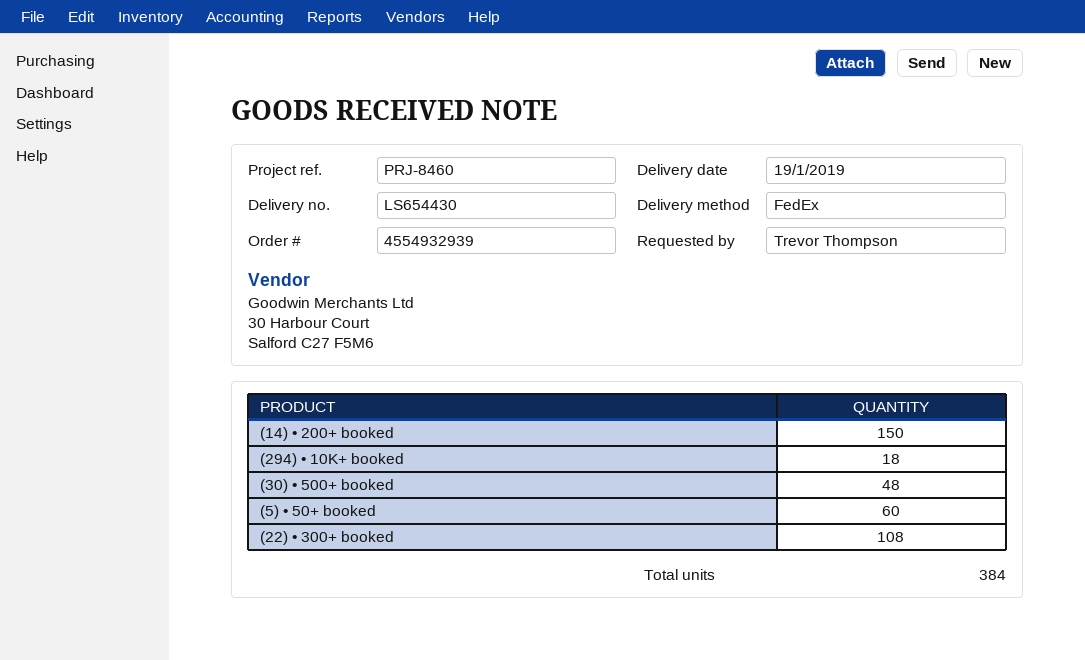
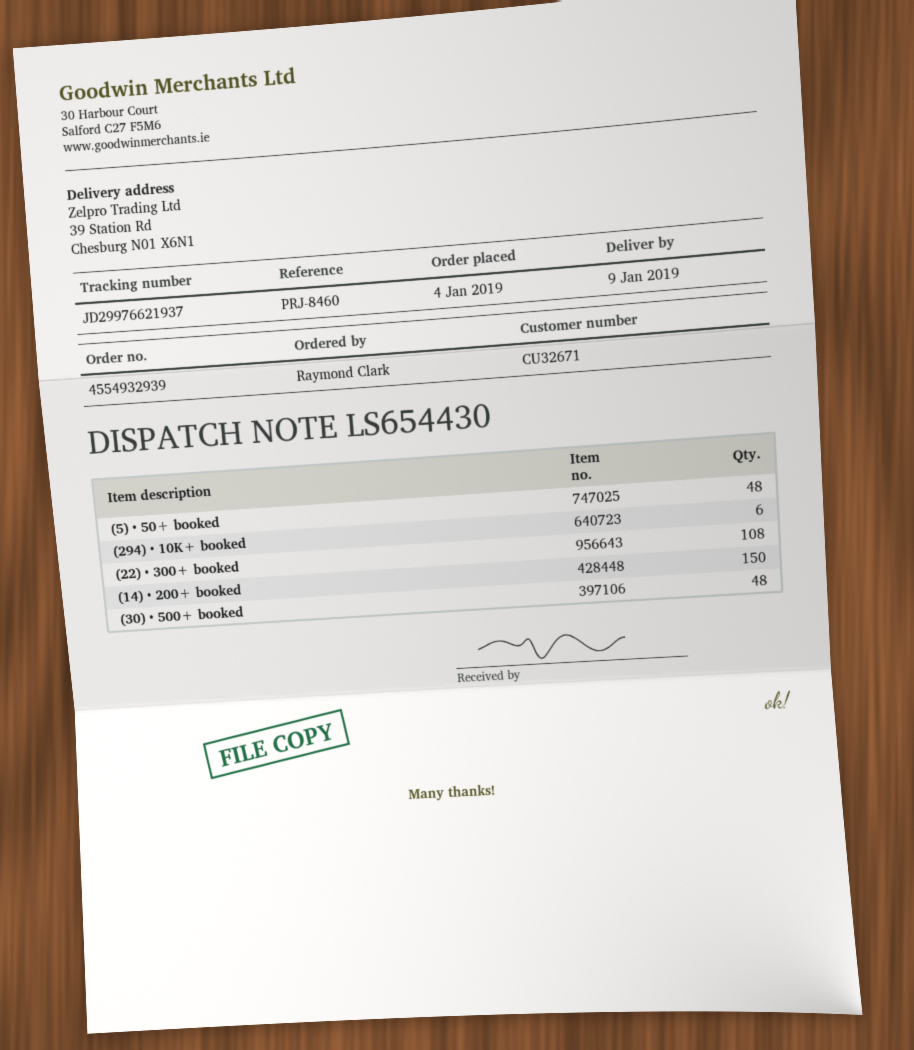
delivery date: 2019-01-19 -> 2019-01-09
ordered by: Trevor Thompson -> Raymond Clark
(294) • 10K+ booked: 18 -> 6
(5) • 50+ booked: 60 -> 48

